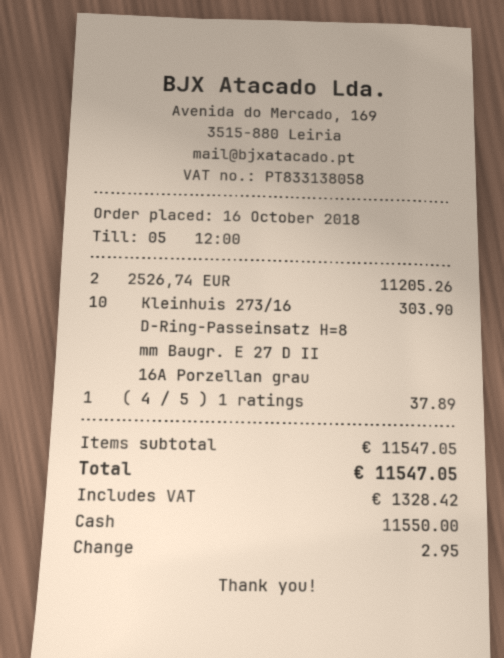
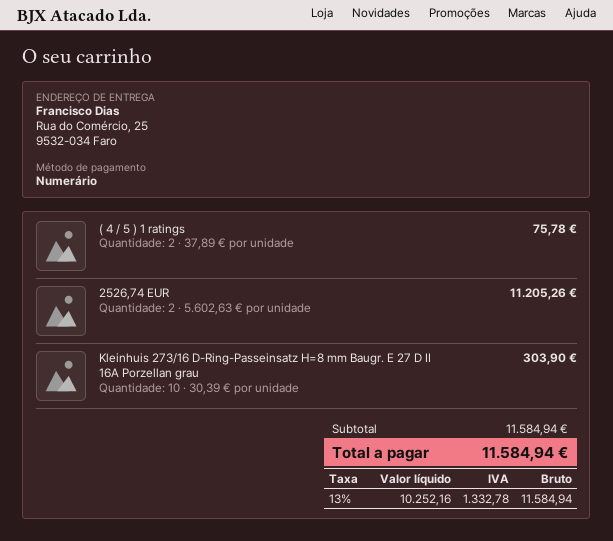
( 4 / 5 ) 1 ratings: 1 for 37.89 -> 2 for 75.78
subtotal: 11547.05 -> 11584.94
tax: 1328.42 -> 1332.78
total: 11547.05 -> 11584.94

